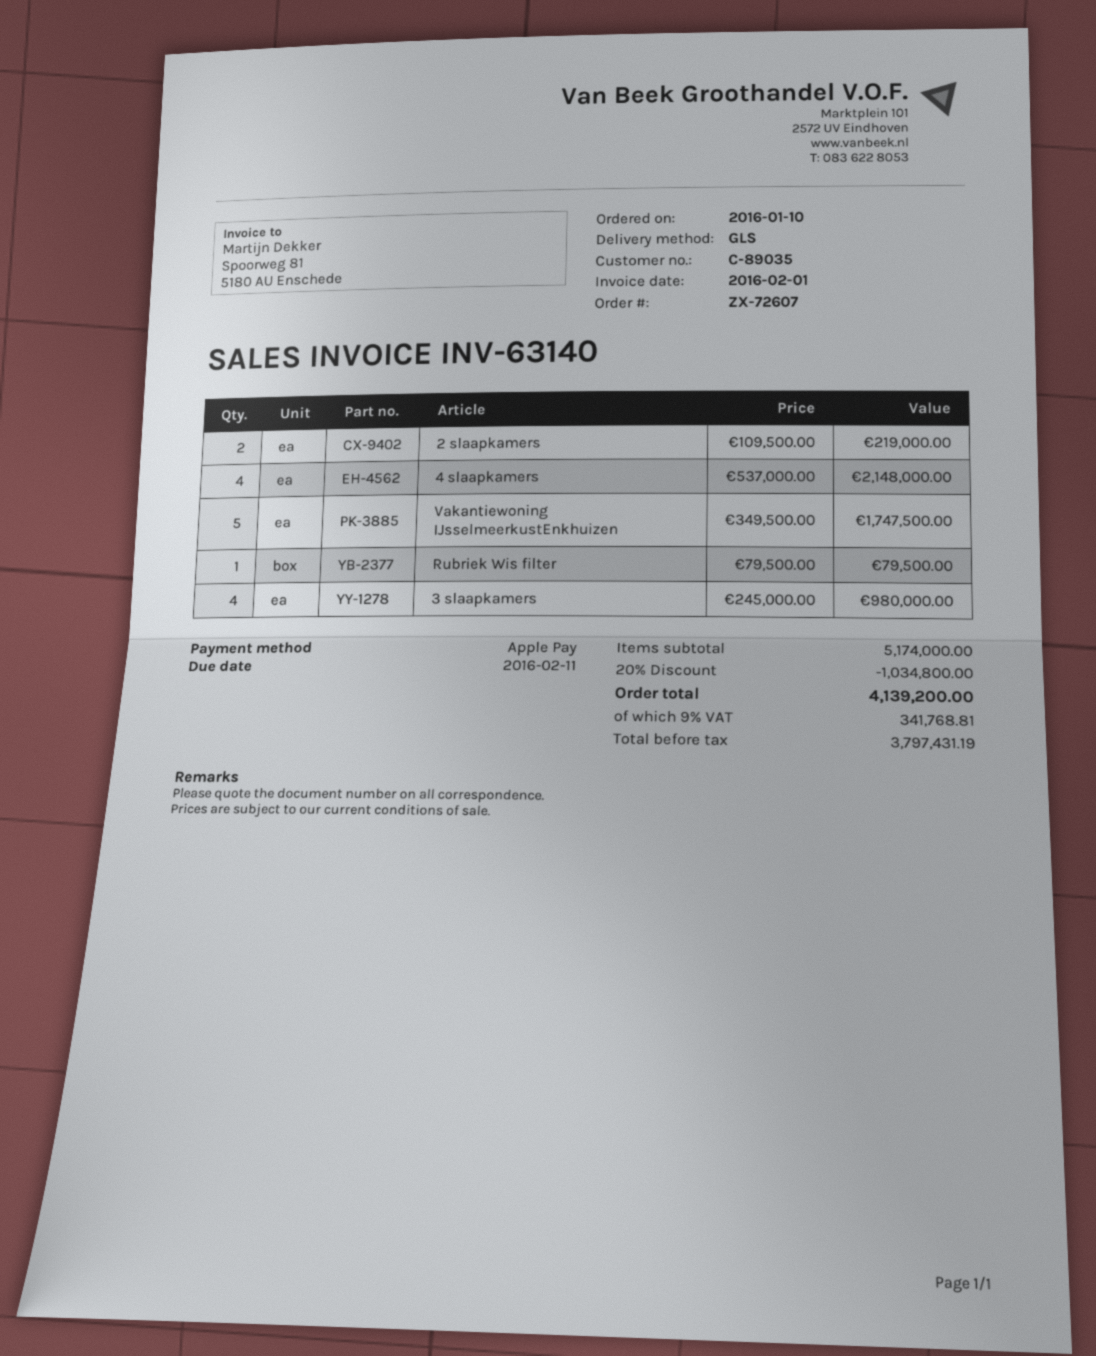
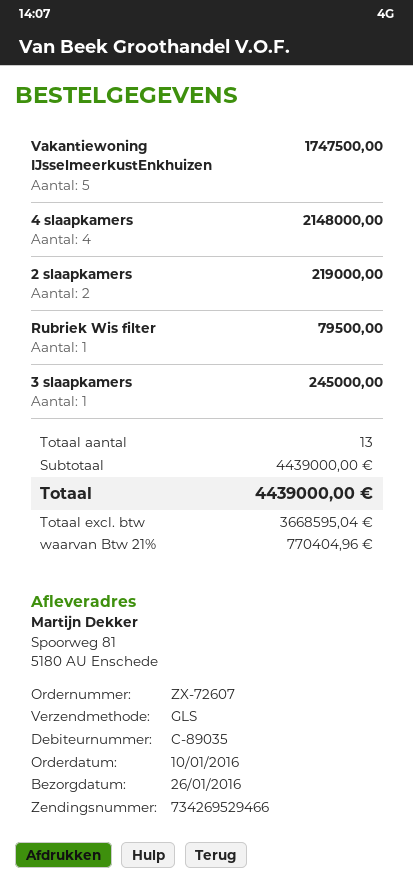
3 slaapkamers: 4 for 980000.00 -> 1 for 245000.00
subtotal: 5174000.00 -> 4439000.00
discount: 20% = 1034800.00 -> none
net: 3797431.19 -> 3668595.04
tax: 9% = 341768.81 -> 21% = 770404.96
total: 4139200.00 -> 4439000.00

